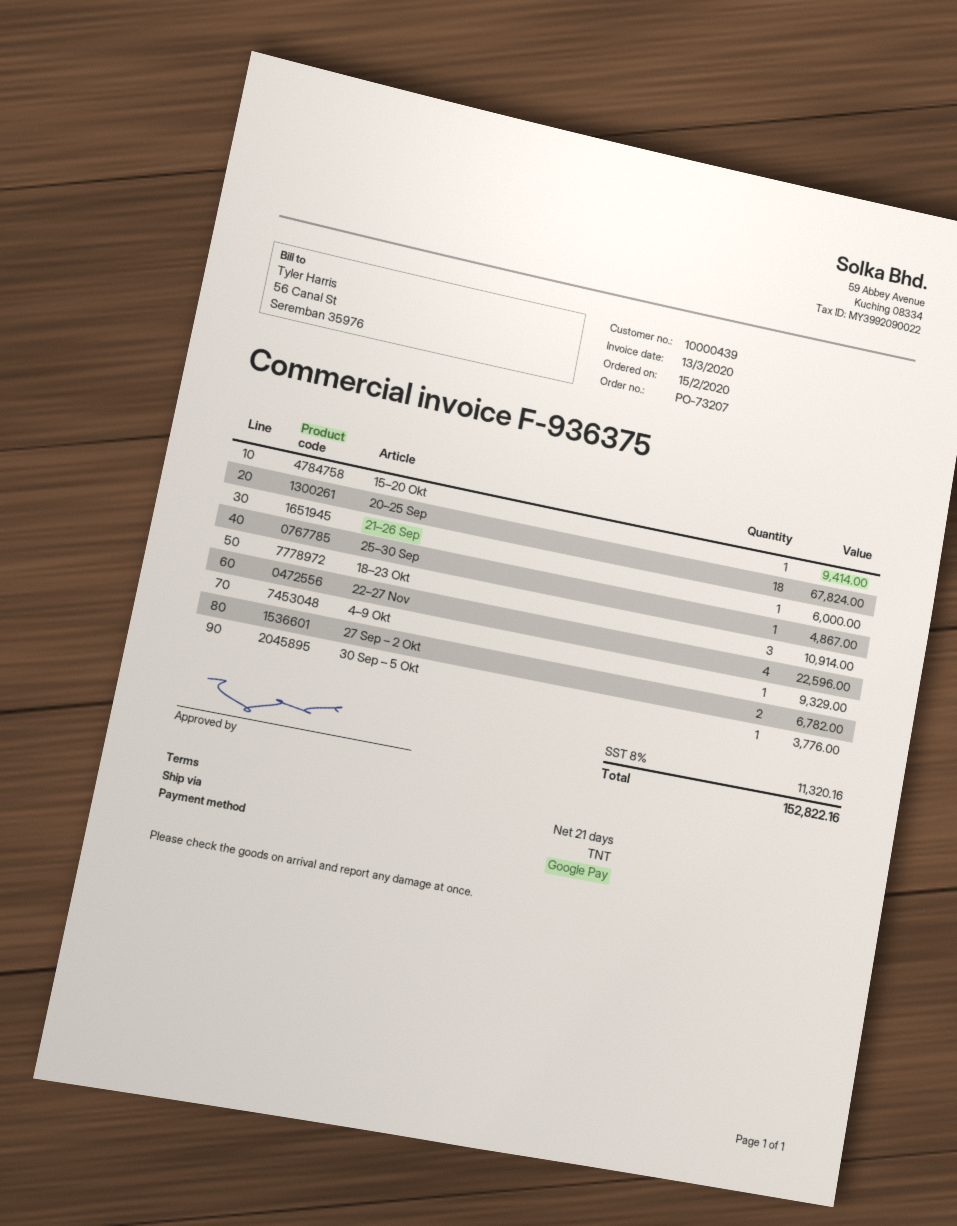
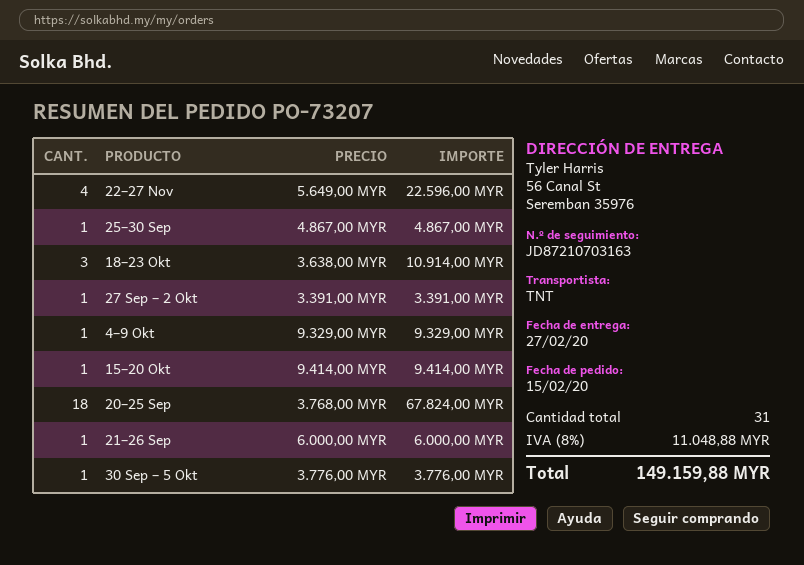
27 Sep – 2 Okt: 2 for 6782.00 -> 1 for 3391.00
tax: 8% = 11320.16 -> 8% = 11048.88
total: 152822.16 -> 149159.88

